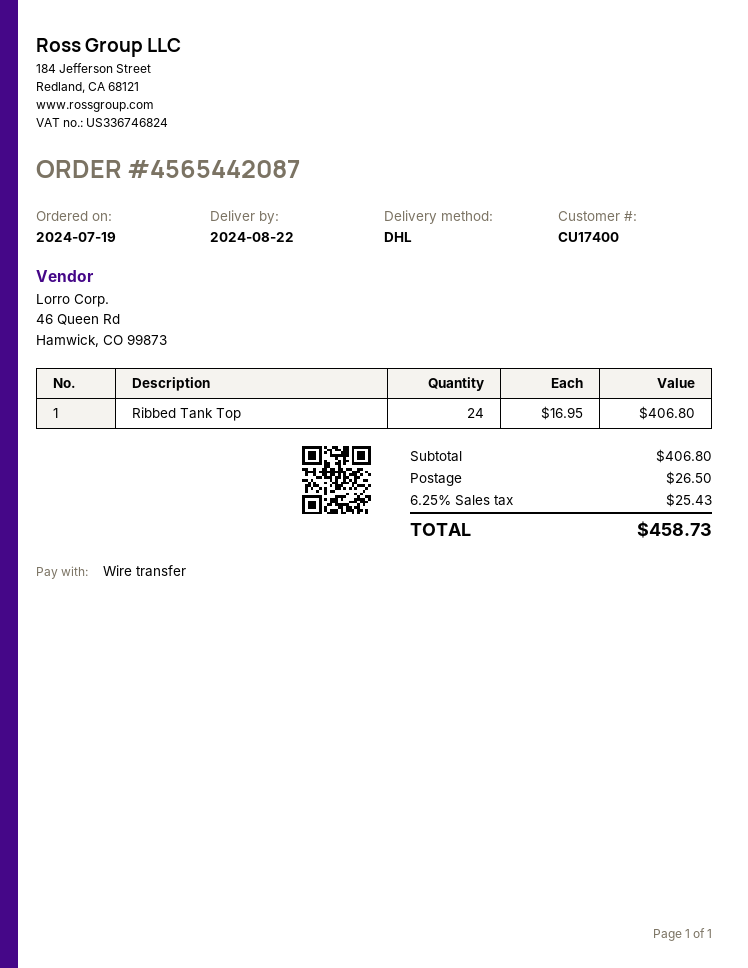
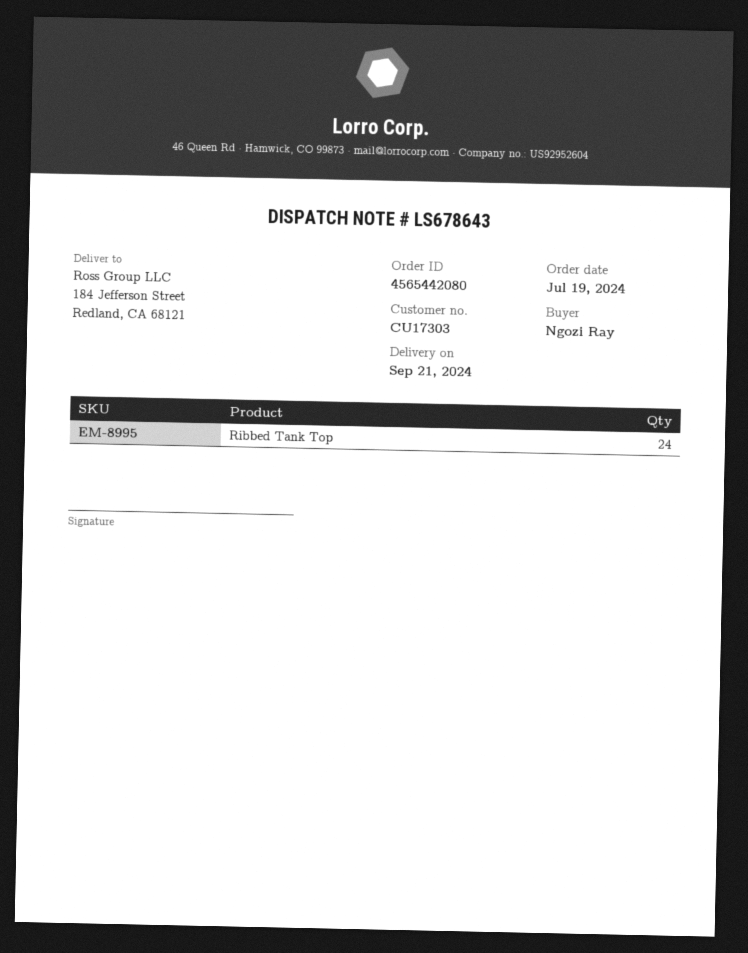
order number: 4565442087 -> 4565442080
delivery date: 2024-08-22 -> 2024-09-21
customer number: CU17400 -> CU17303

